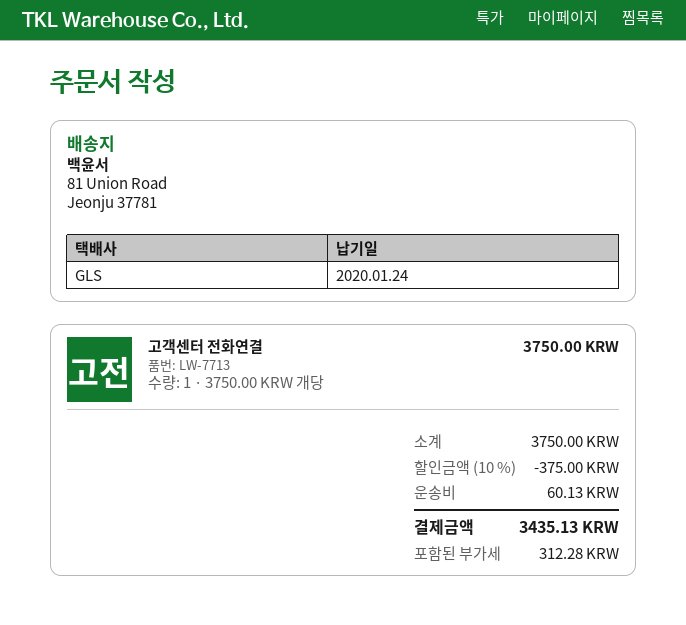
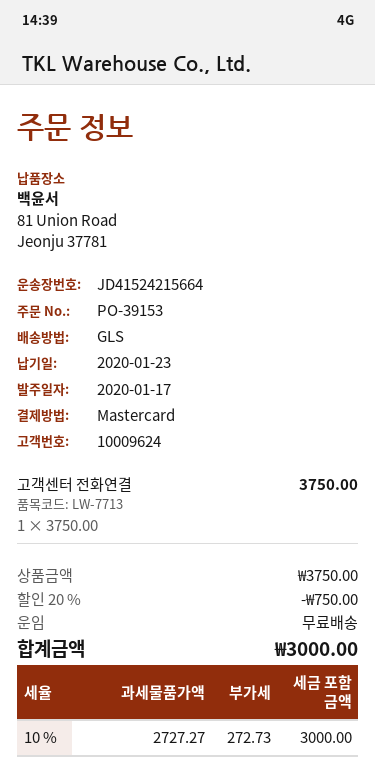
delivery date: 2020-01-24 -> 2020-01-23
discount: 10% = 375.00 -> 20% = 750.00
shipping: 60.13 -> 0.00
tax: 312.28 -> 272.73
total: 3435.13 -> 3000.00

